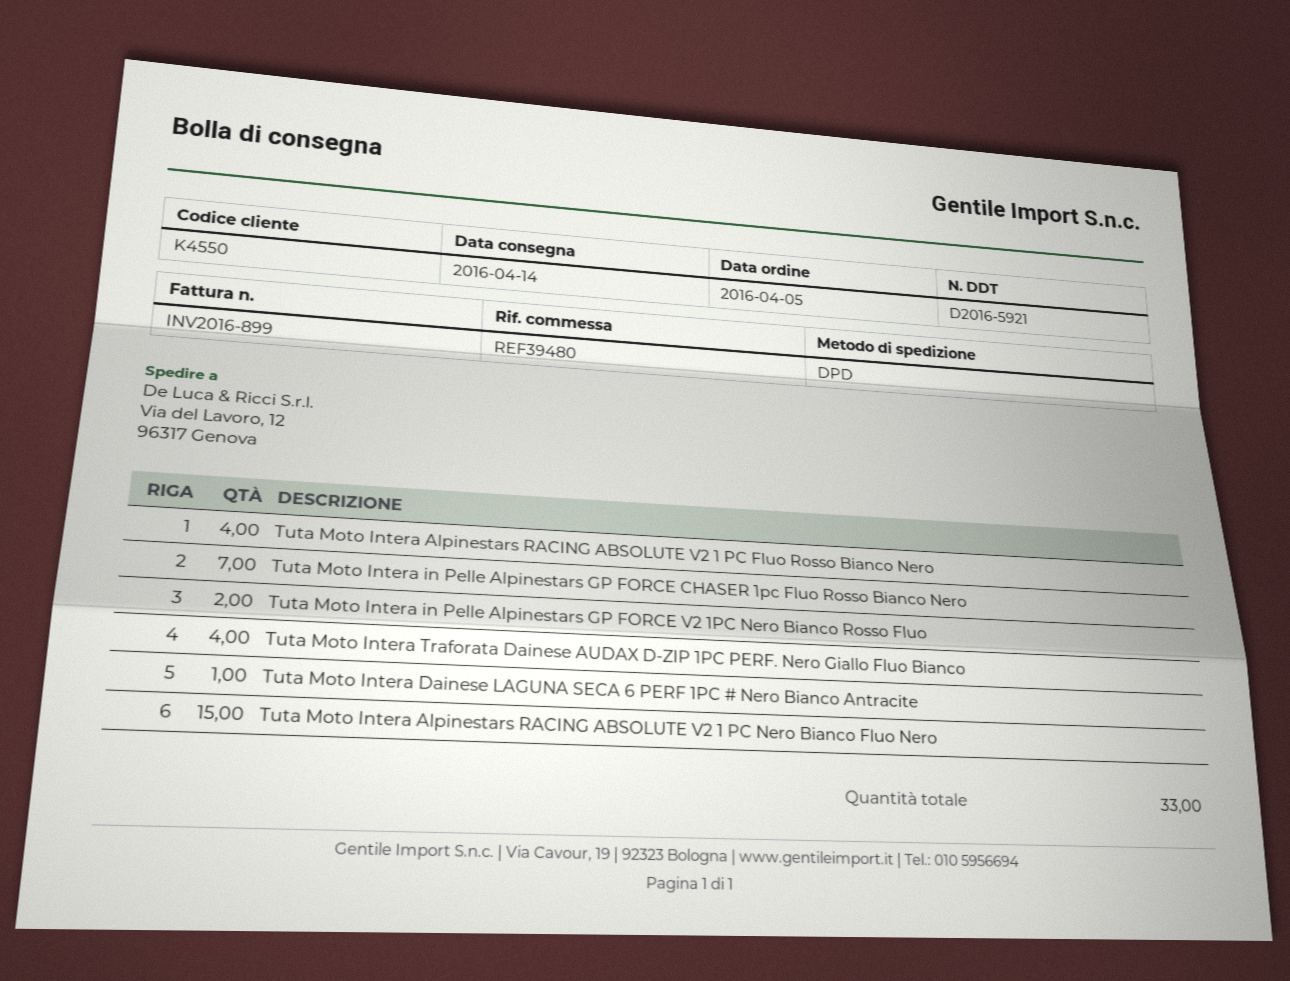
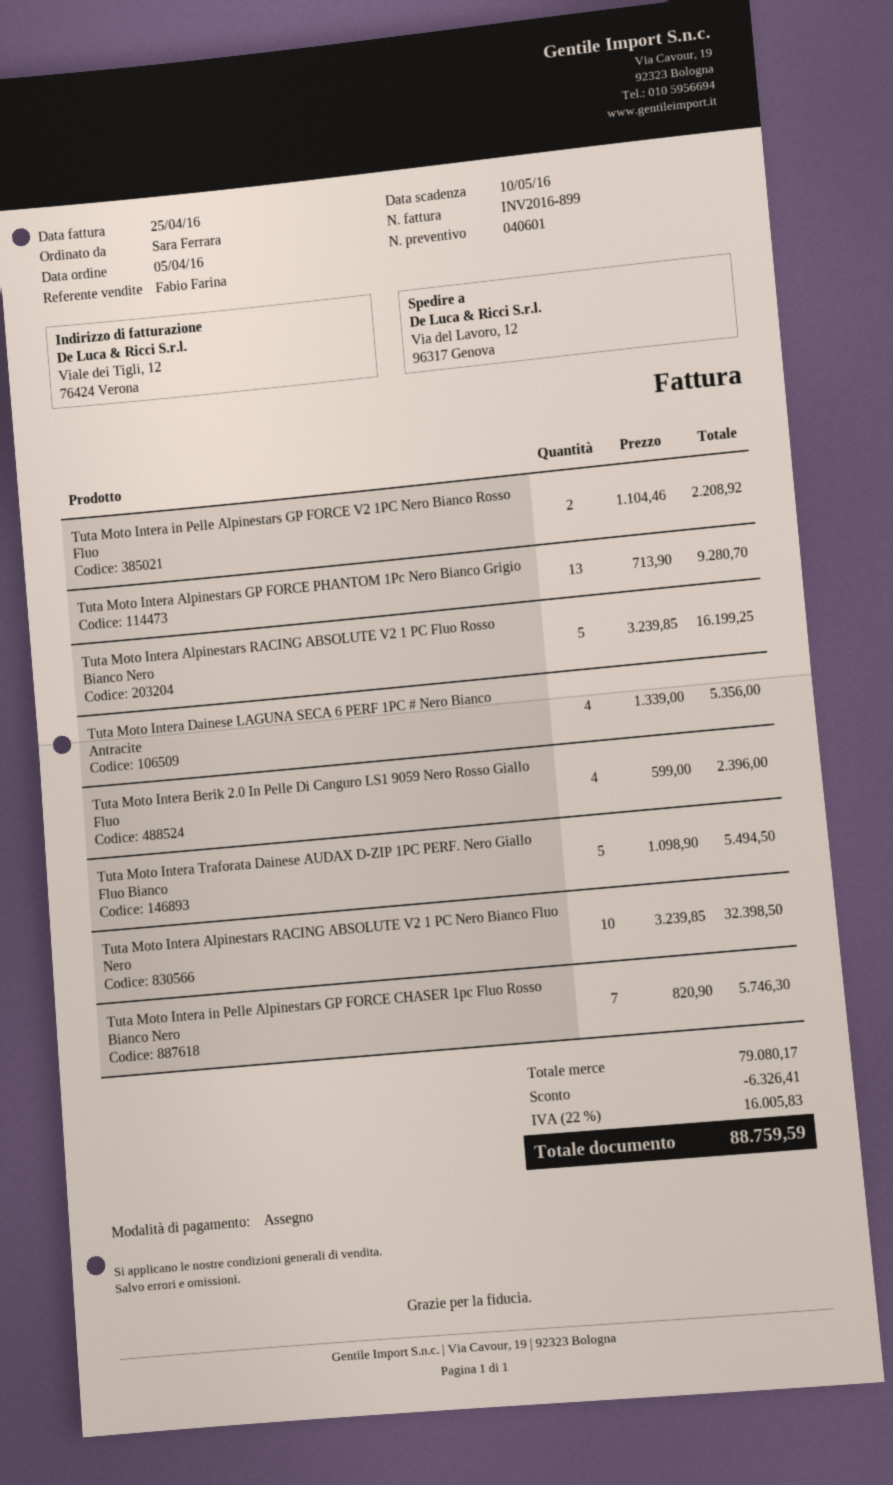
Tuta Moto Intera Alpinestars RACING ABSOLUTE V2 1 PC Fluo Rosso Bianco Nero: 4 -> 5
Tuta Moto Intera Traforata Dainese AUDAX D-ZIP 1PC PERF. Nero Giallo Fluo Bianco: 4 -> 5
Tuta Moto Intera Dainese LAGUNA SECA 6 PERF 1PC # Nero Bianco Antracite: 1 -> 4
Tuta Moto Intera Alpinestars RACING ABSOLUTE V2 1 PC Nero Bianco Fluo Nero: 15 -> 10
Tuta Moto Intera Alpinestars GP FORCE PHANTOM 1Pc Nero Bianco Grigio: none -> 13
Tuta Moto Intera Berik 2.0 In Pelle Di Canguro LS1 9059 Nero Rosso Giallo Fluo: none -> 4

